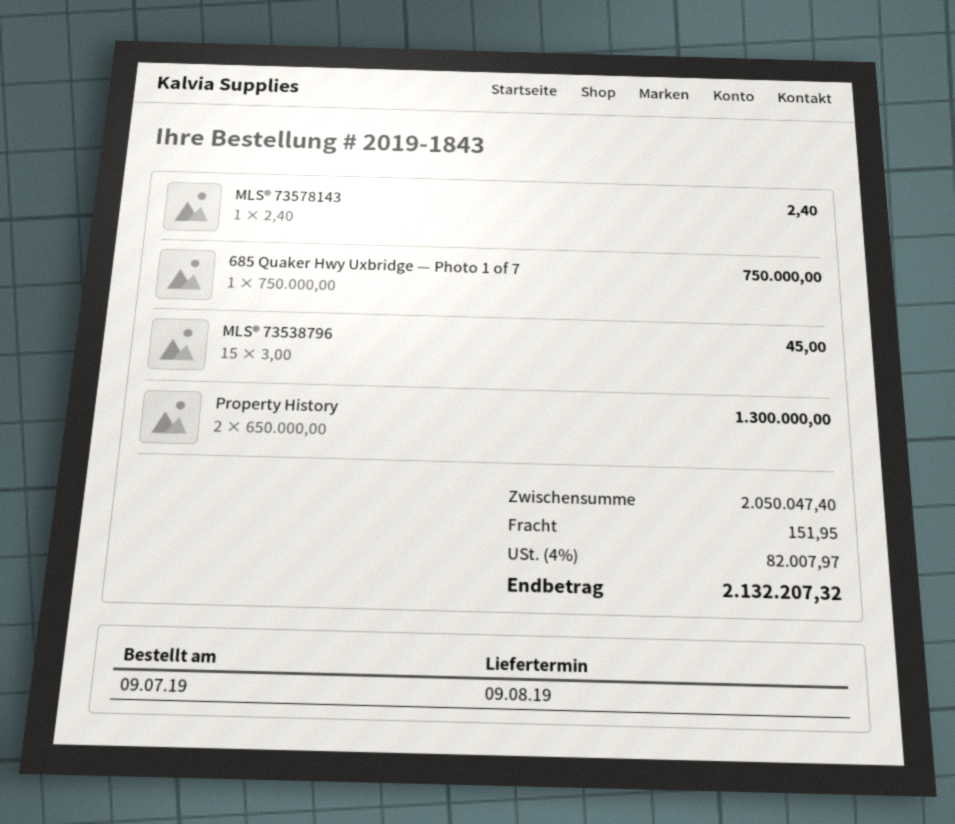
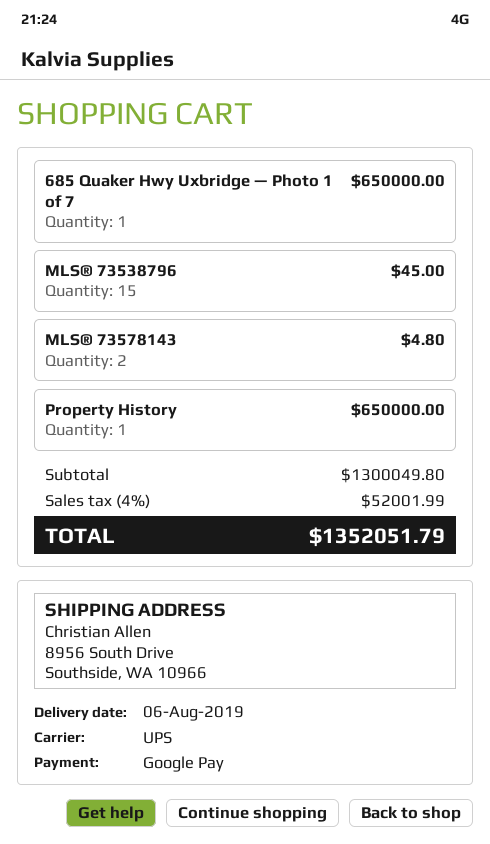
delivery date: 2019-08-09 -> 2019-08-06
MLS® 73578143: 1 for 2.40 -> 2 for 4.80
685 Quaker Hwy Uxbridge — Photo 1 of 7: 1 for 750000.00 -> 1 for 650000.00
Property History: 2 for 1300000.00 -> 1 for 650000.00
subtotal: 2050047.40 -> 1300049.80
shipping: 151.95 -> none
tax: 4% = 82007.97 -> 4% = 52001.99
total: 2132207.32 -> 1352051.79

